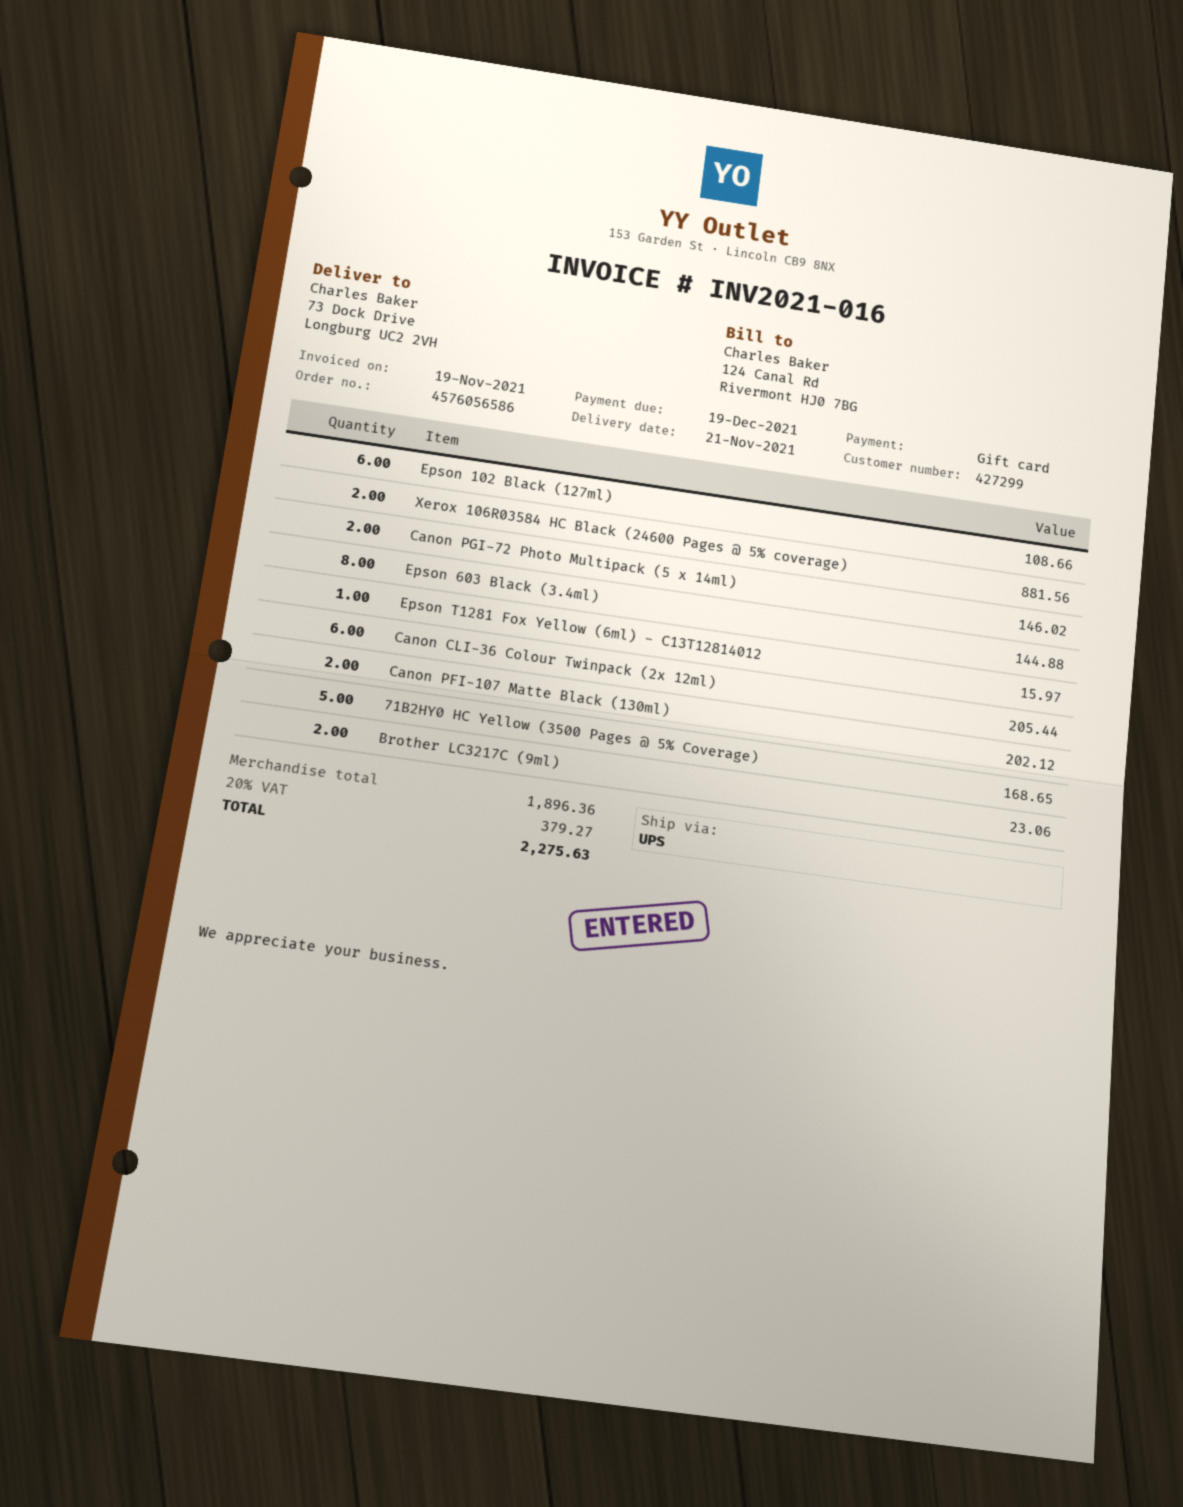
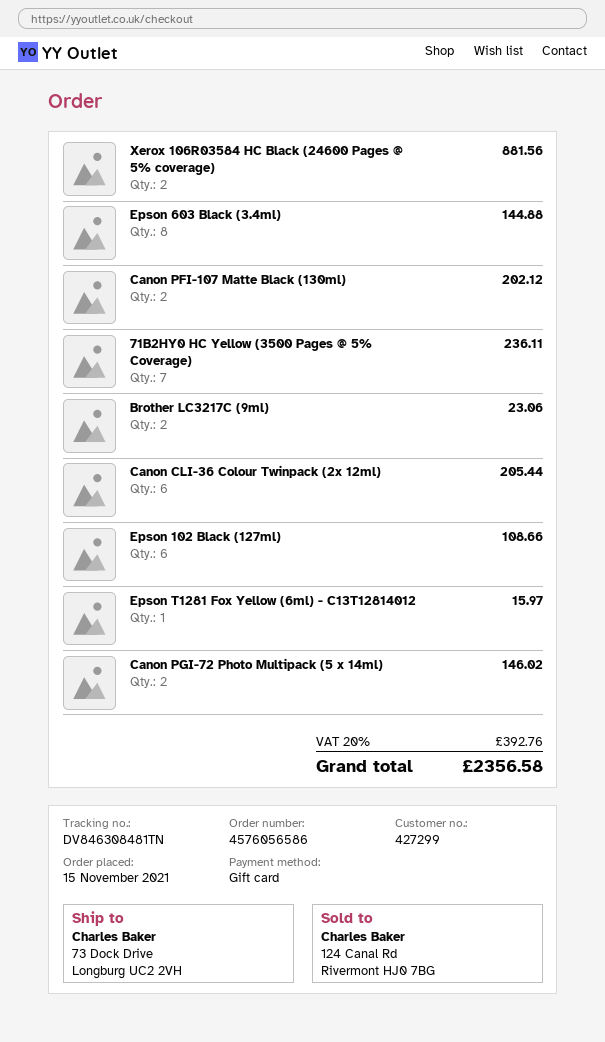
71B2HY0 HC Yellow (3500 Pages @ 5% Coverage): 5 for 168.65 -> 7 for 236.11
tax: 20% = 379.27 -> 20% = 392.76
total: 2275.63 -> 2356.58

